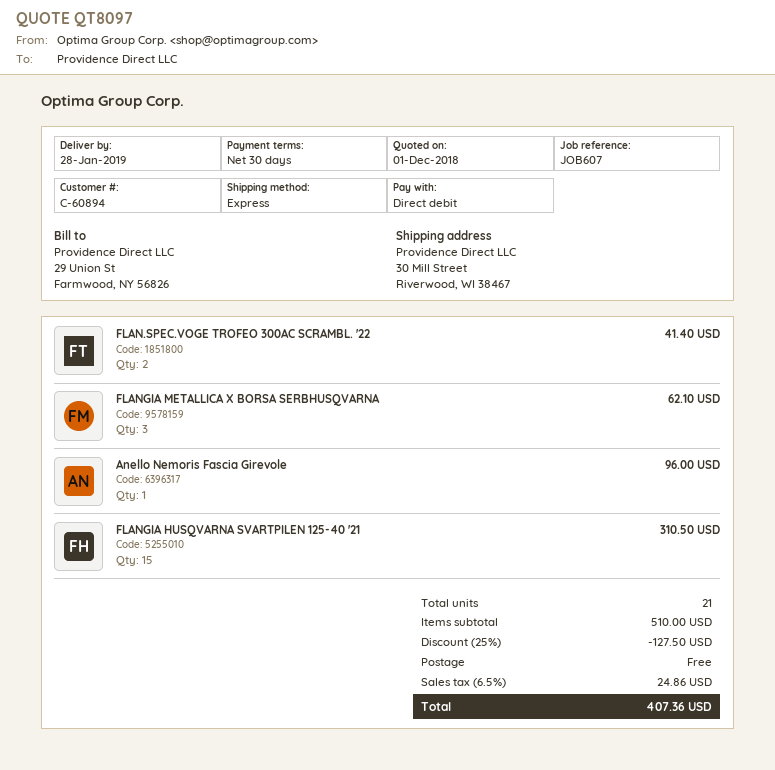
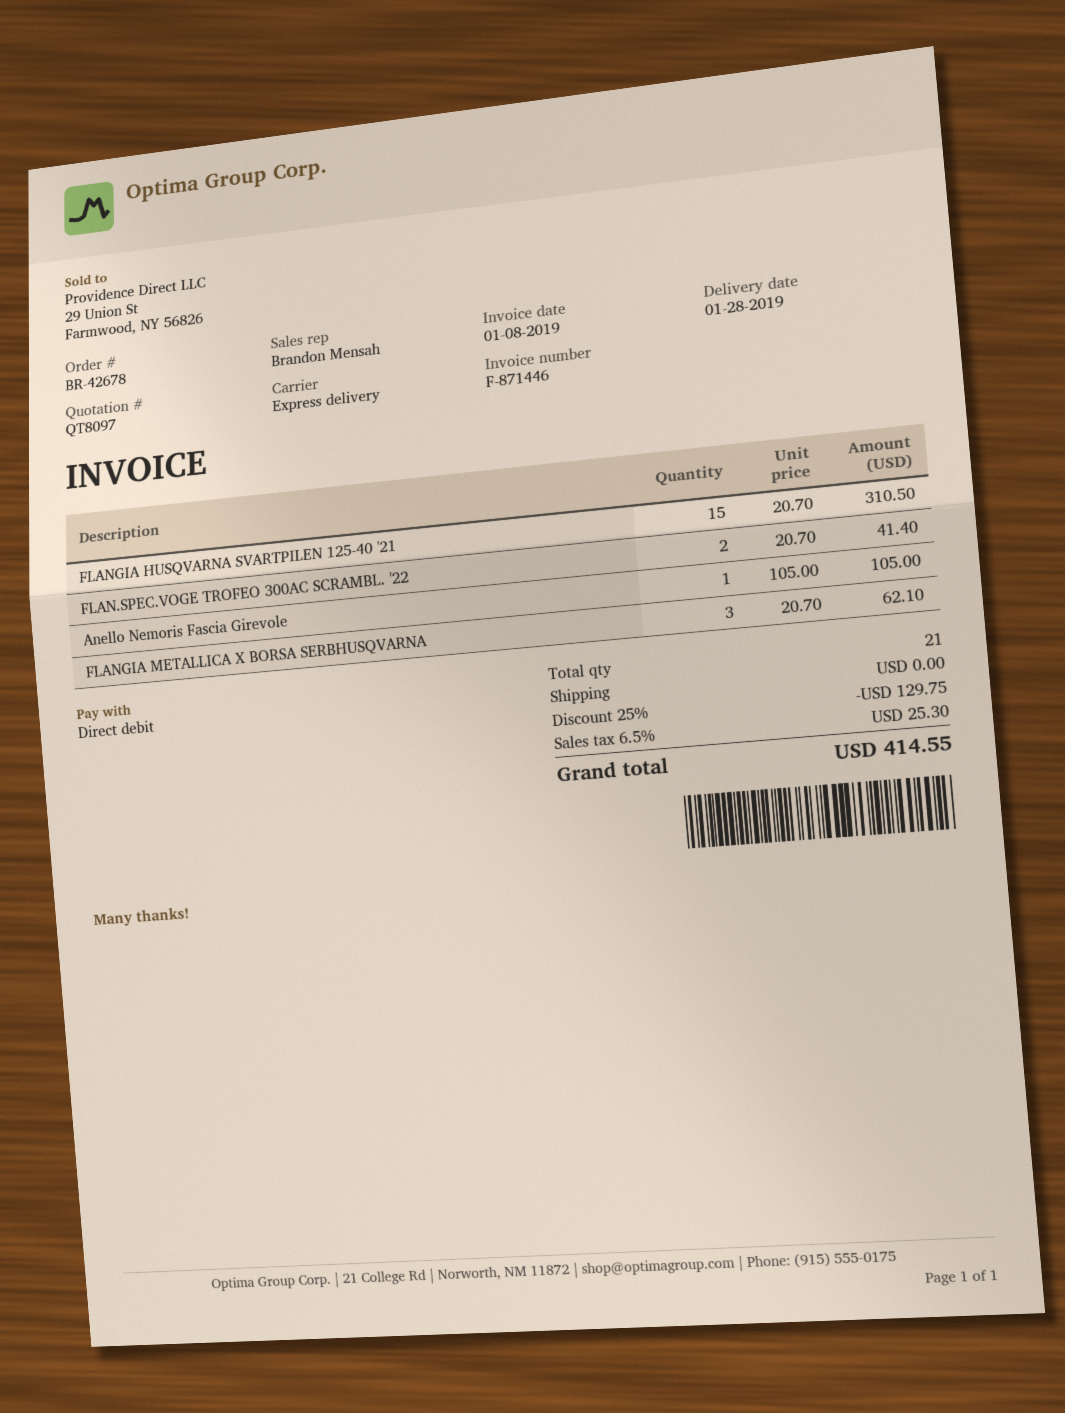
Anello Nemoris Fascia Girevole: 1 for 96.00 -> 1 for 105.00
discount: 25% = 127.50 -> 25% = 129.75
tax: 6.5% = 24.86 -> 6.5% = 25.30
total: 407.36 -> 414.55

